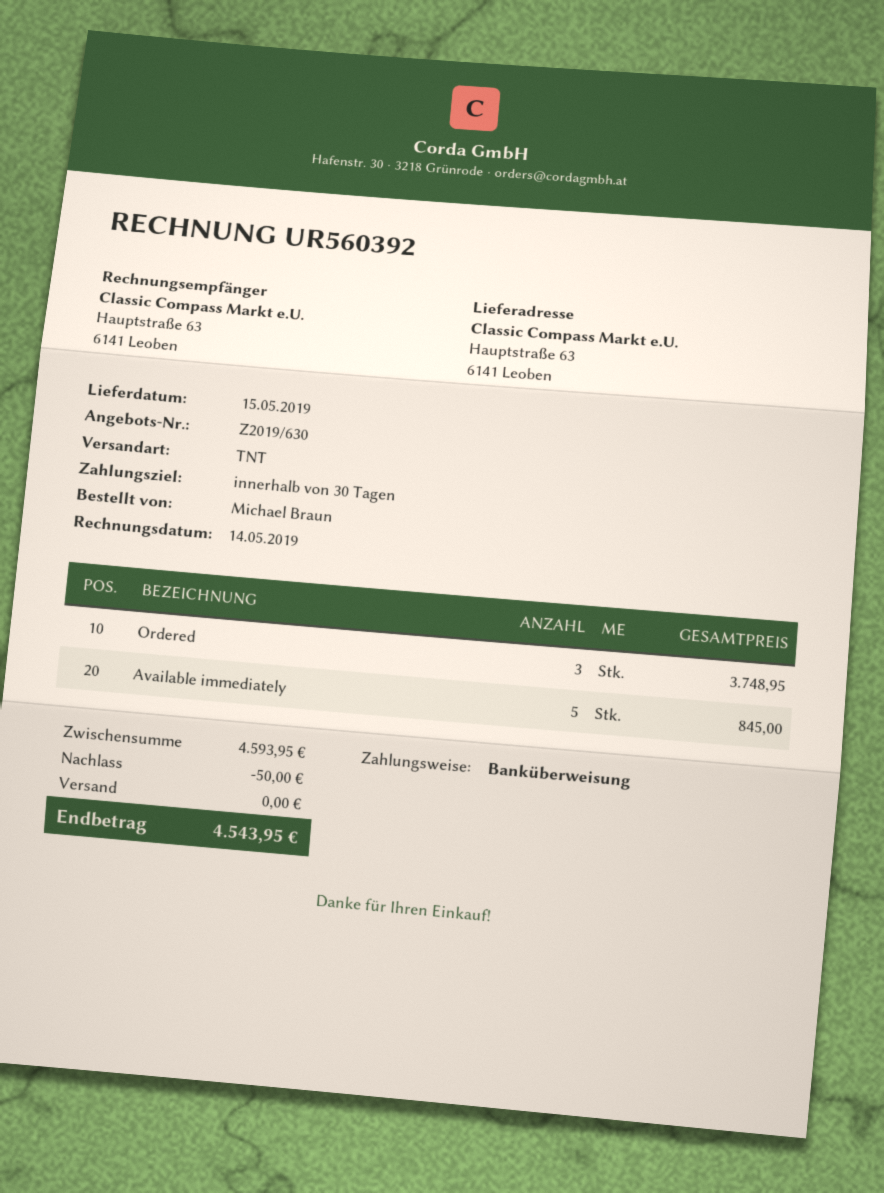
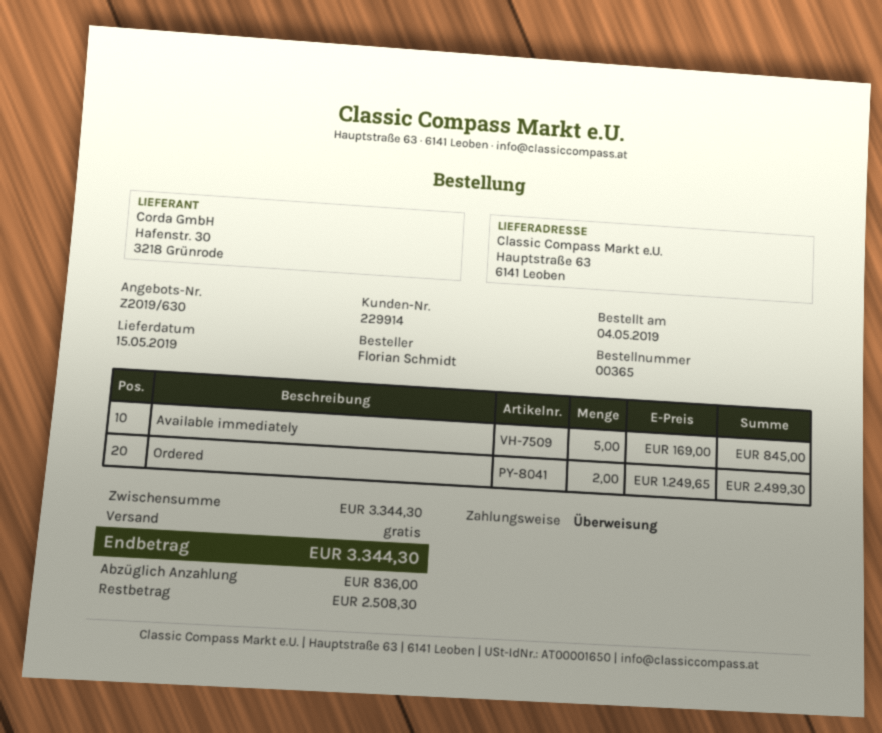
ordered by: Michael Braun -> Florian Schmidt
Ordered: 3 for 3748.95 -> 2 for 2499.30
subtotal: 4593.95 -> 3344.30
discount: 50.00 -> none
total: 4543.95 -> 3344.30

